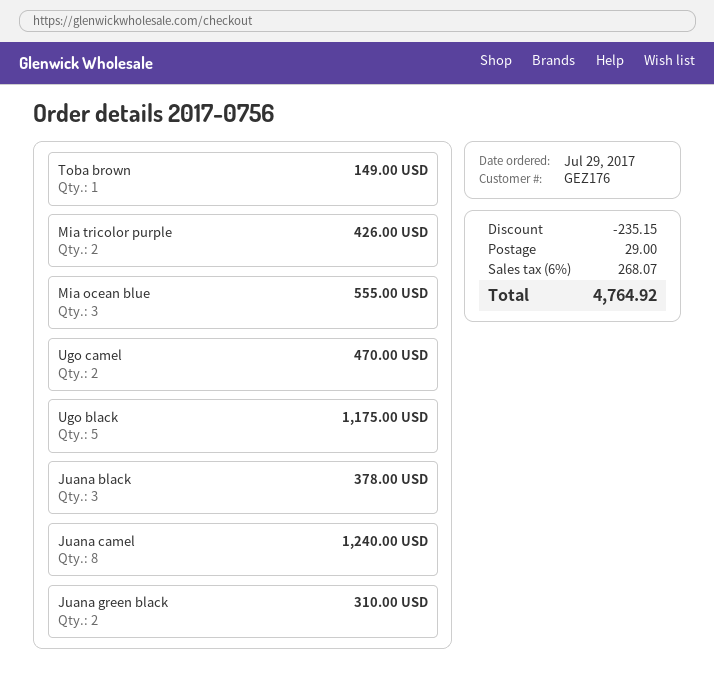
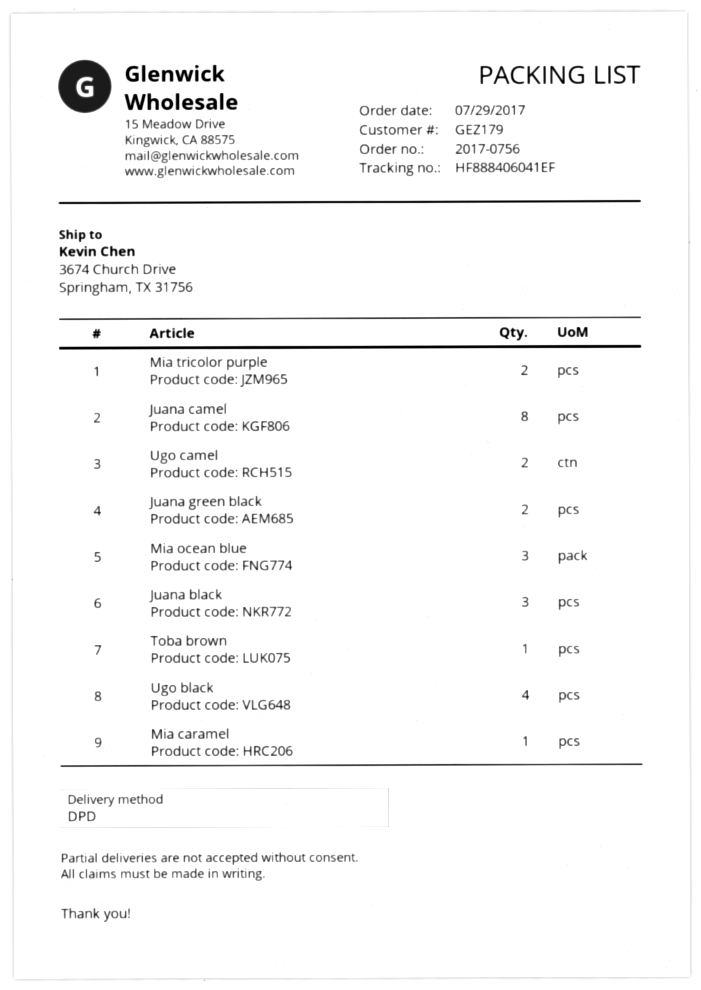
customer number: GEZ176 -> GEZ179
Ugo black: 5 -> 4
Mia caramel: none -> 1

